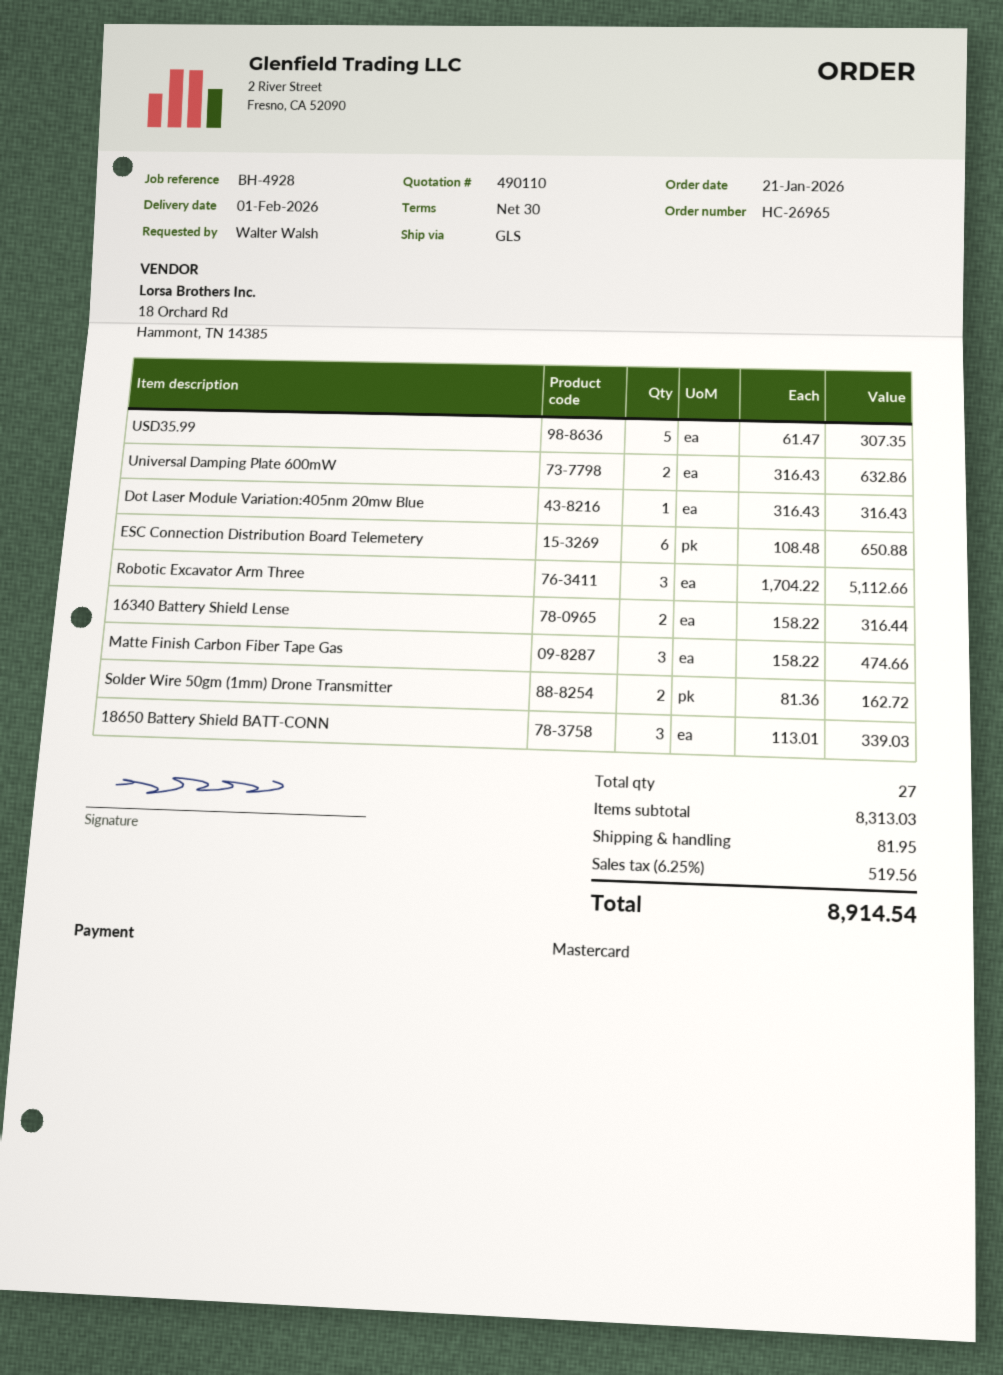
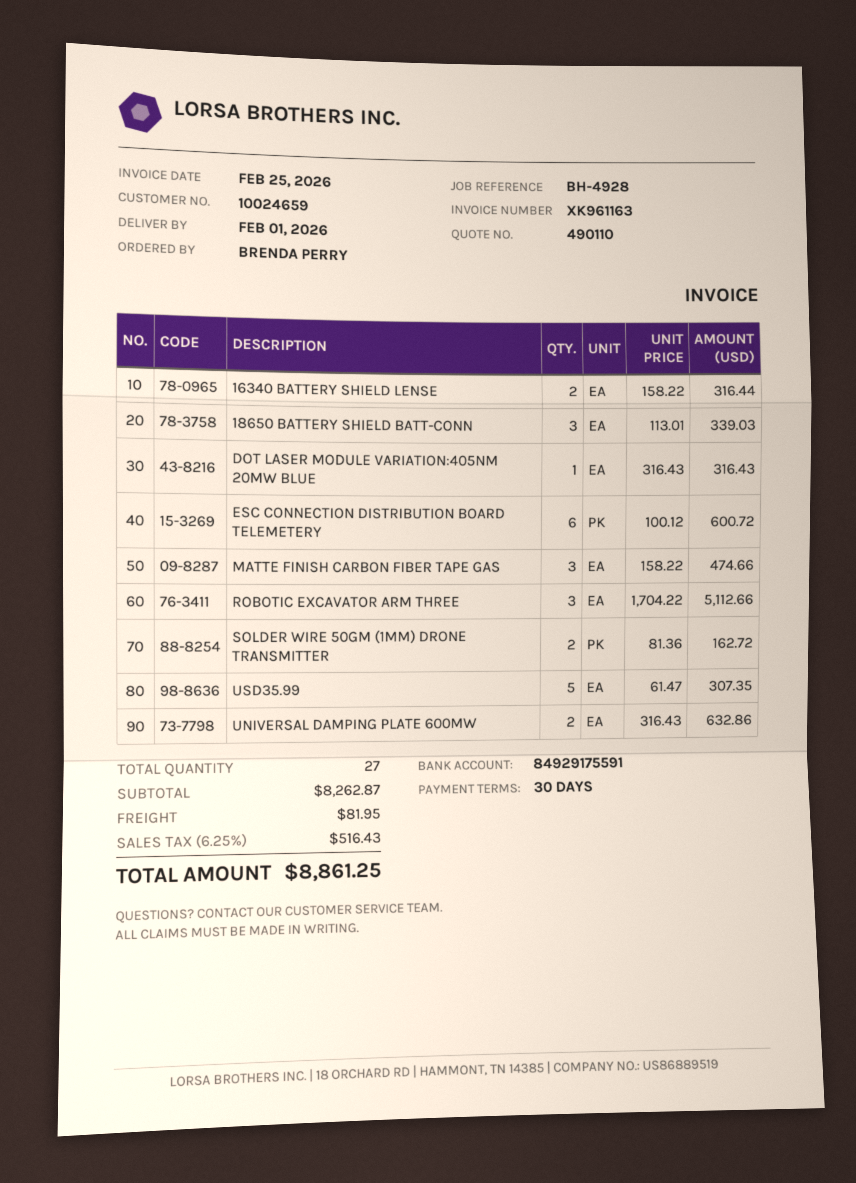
ordered by: Walter Walsh -> BRENDA PERRY
ESC Connection Distribution Board Telemetery: 6 x 108.48 = 650.88 -> 6 x 100.12 = 600.72
subtotal: 8313.03 -> 8262.87
tax: 6.25% = 519.56 -> 6.25% = 516.43
total: 8914.54 -> 8861.25

